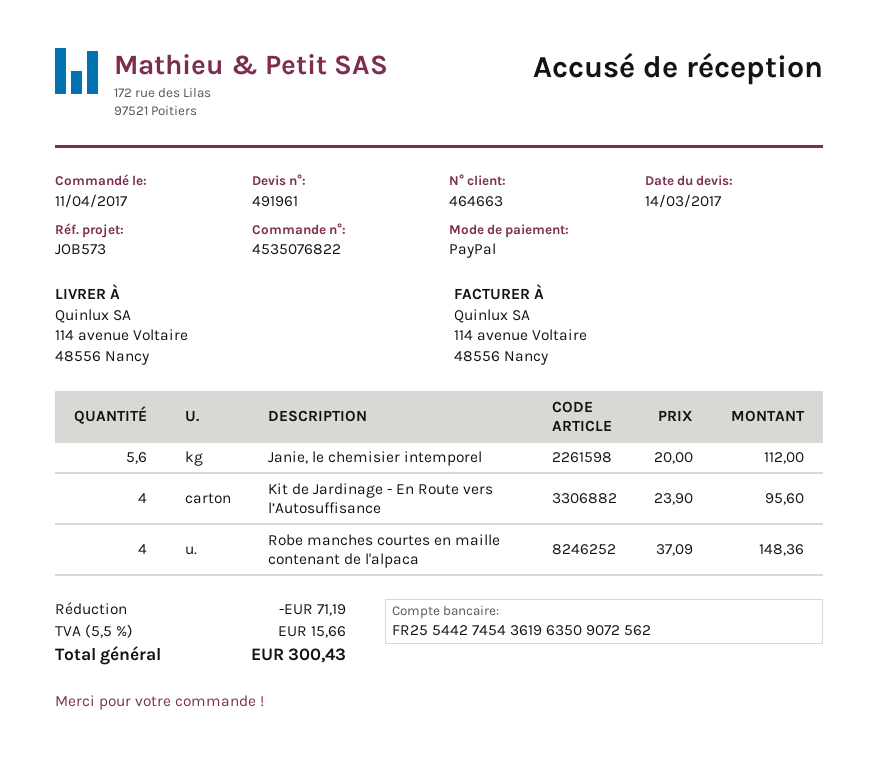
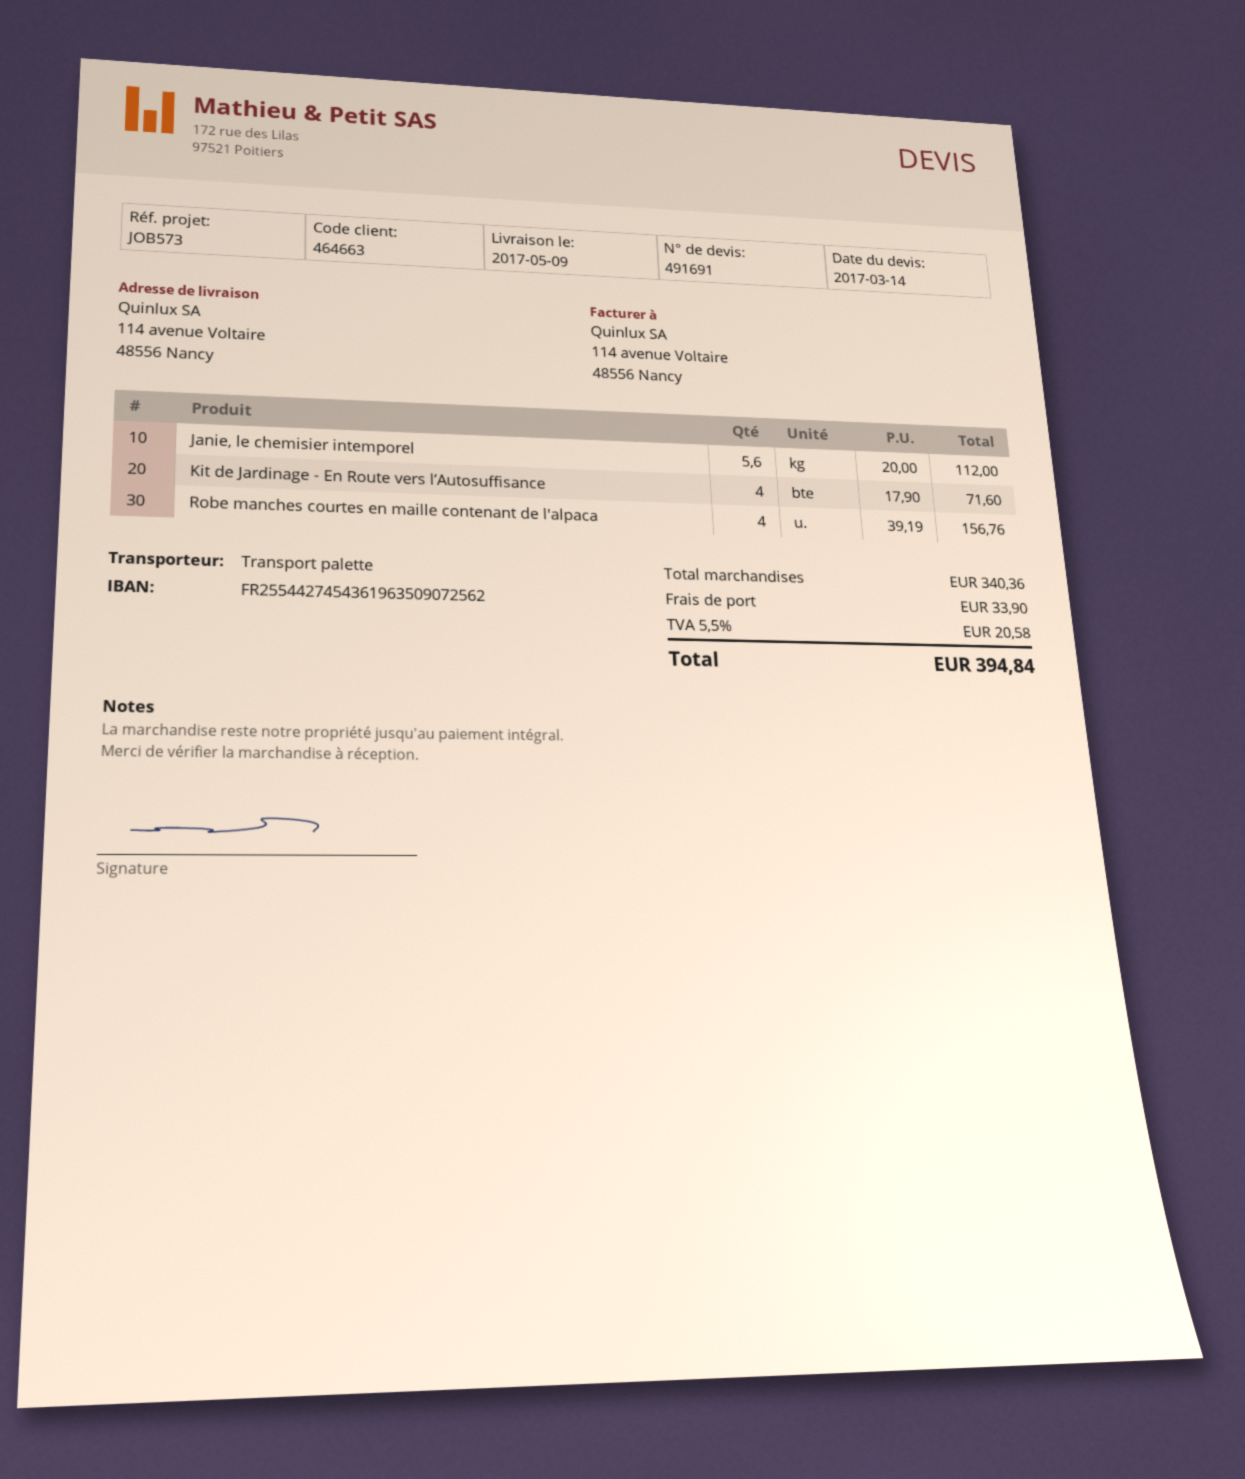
quote number: 491961 -> 491691
Kit de Jardinage - En Route vers l’Autosuffisance: 4 x 23.90 = 95.60 -> 4 x 17.90 = 71.60
Robe manches courtes en maille contenant de l'alpaca: 4 x 37.09 = 148.36 -> 4 x 39.19 = 156.76
discount: 71.19 -> none
shipping: none -> 33.90
tax: 5.5% = 15.66 -> 5.5% = 20.58
total: 300.43 -> 394.84

